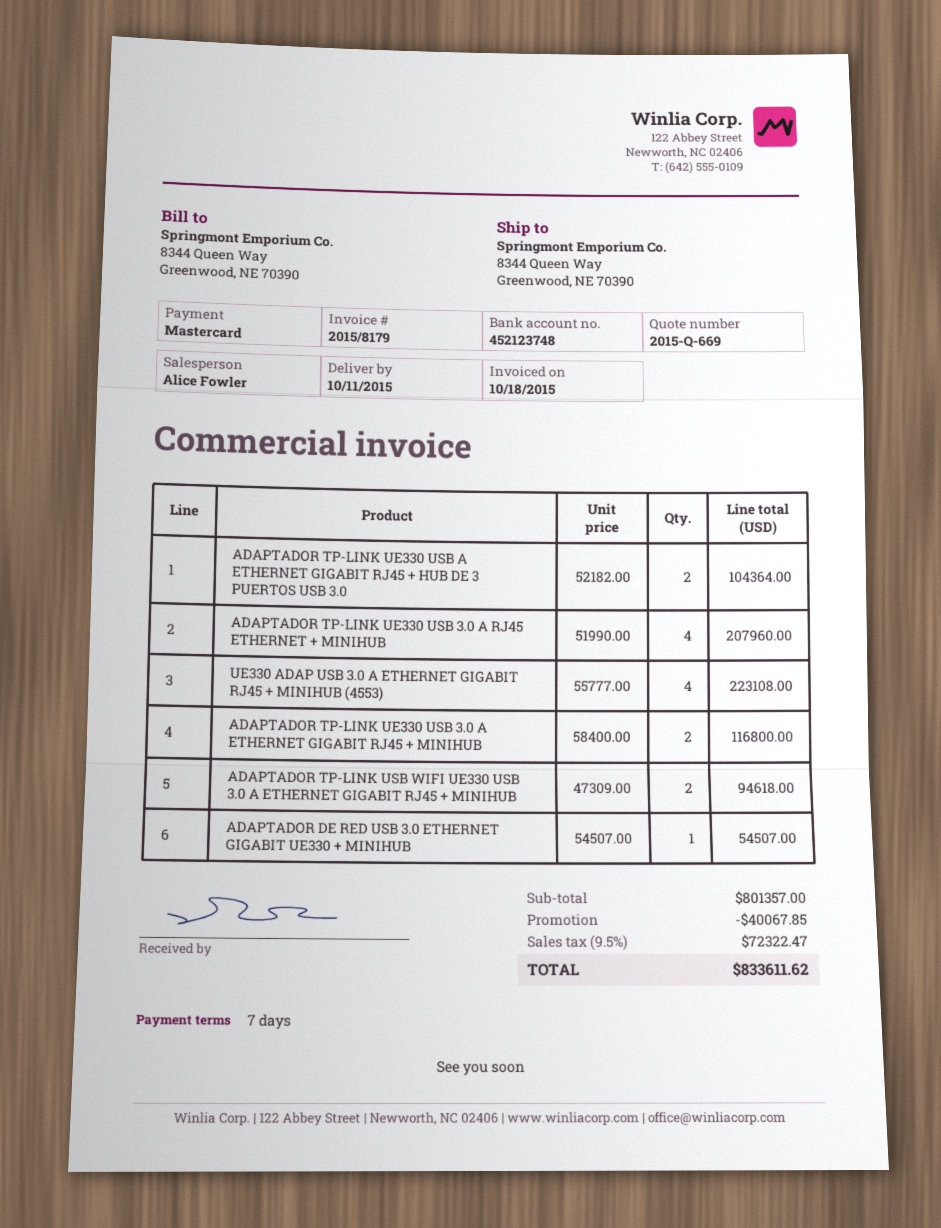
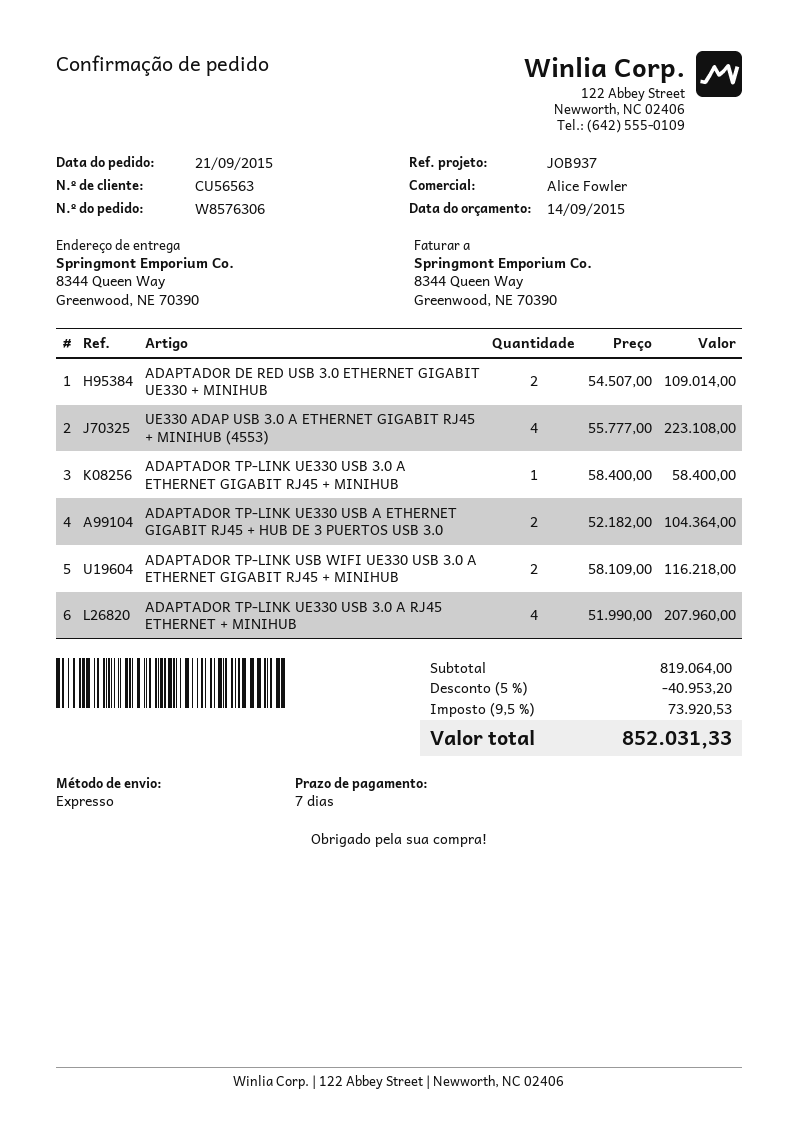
ADAPTADOR TP-LINK UE330 USB 3.0 A ETHERNET GIGABIT RJ45 + MINIHUB: 2 x 58400.00 = 116800.00 -> 1 x 58400.00 = 58400.00
ADAPTADOR TP-LINK USB WIFI UE330 USB 3.0 A ETHERNET GIGABIT RJ45 + MINIHUB: 2 x 47309.00 = 94618.00 -> 2 x 58109.00 = 116218.00
ADAPTADOR DE RED USB 3.0 ETHERNET GIGABIT UE330 + MINIHUB: 1 x 54507.00 = 54507.00 -> 2 x 54507.00 = 109014.00
subtotal: 801357.00 -> 819064.00
discount: 40067.85 -> 40953.20
tax: 9.5% = 72322.47 -> 9.5% = 73920.53
total: 833611.62 -> 852031.33

